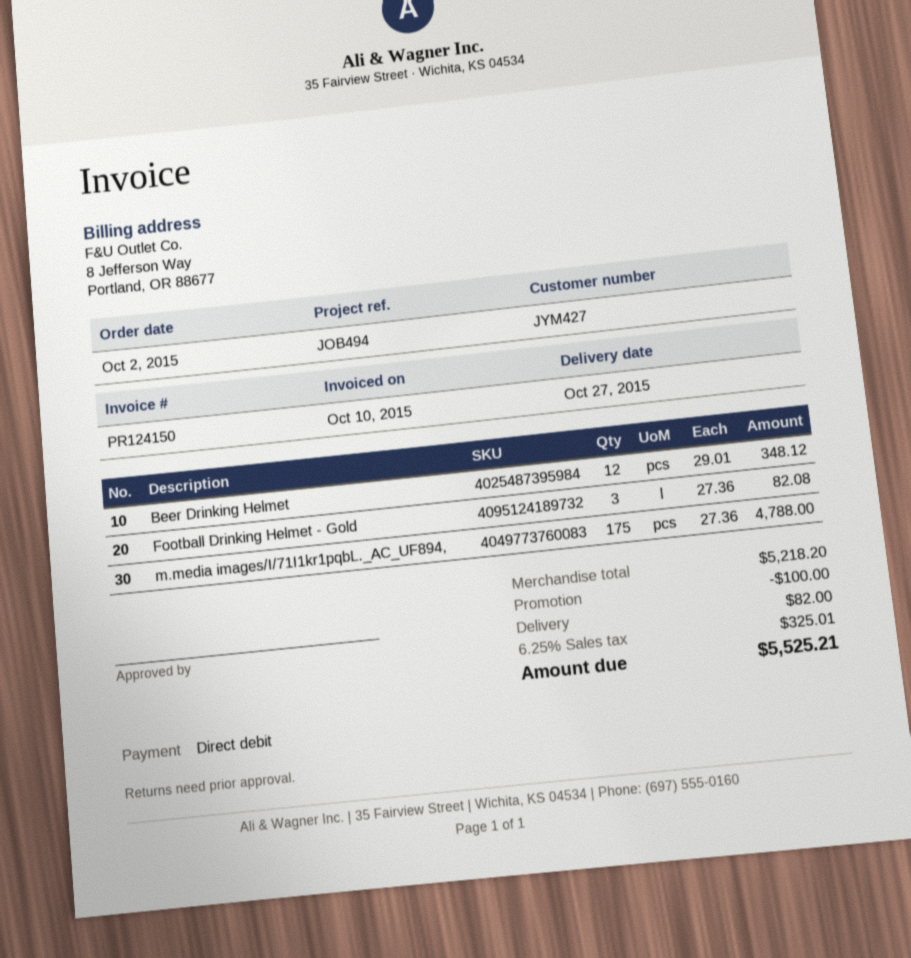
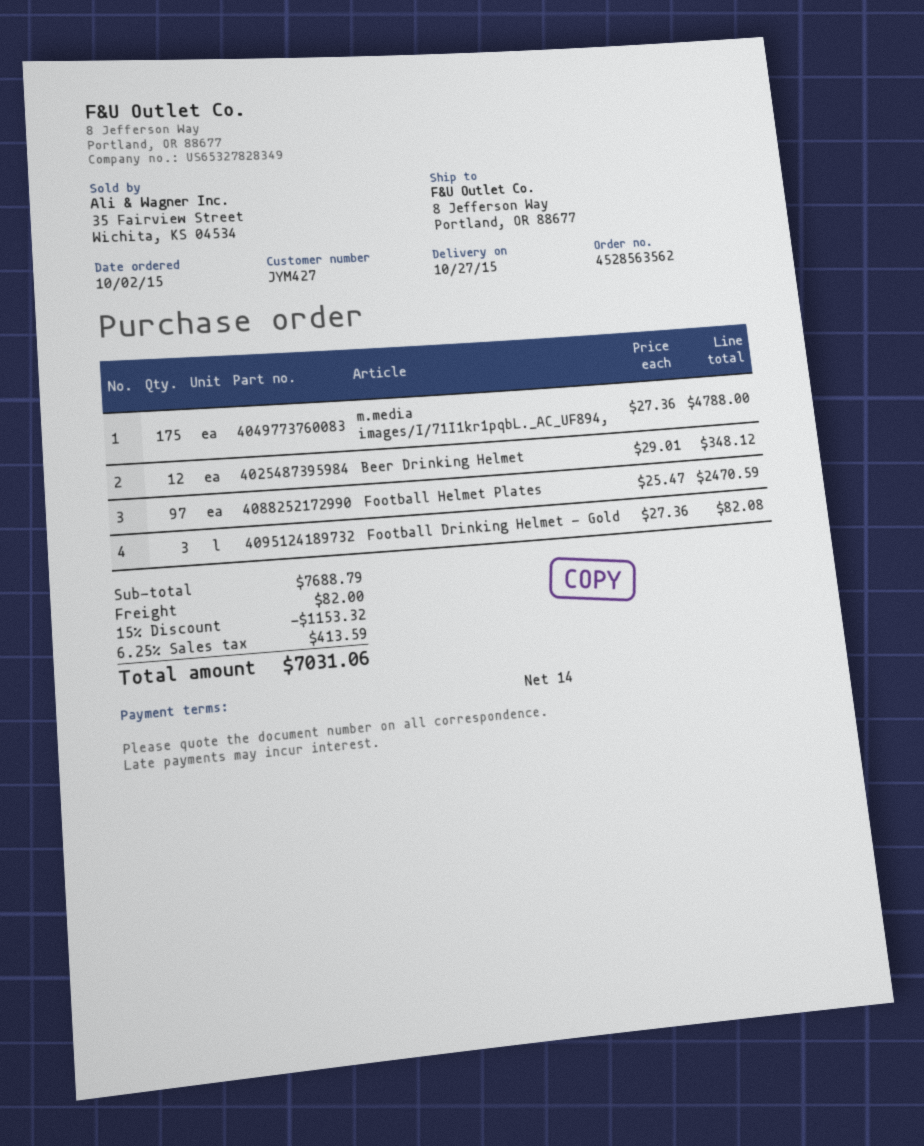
Football Helmet Plates: none -> 97 x 25.47 = 2470.59
subtotal: 5218.20 -> 7688.79
discount: 100.00 -> 1153.32
tax: 6.25% = 325.01 -> 6.25% = 413.59
total: 5525.21 -> 7031.06

